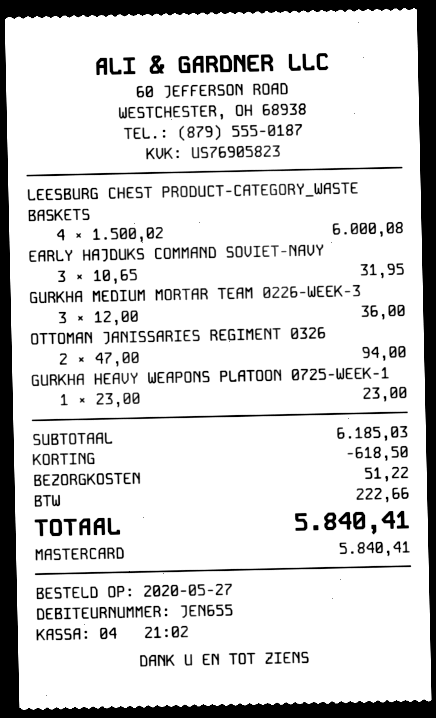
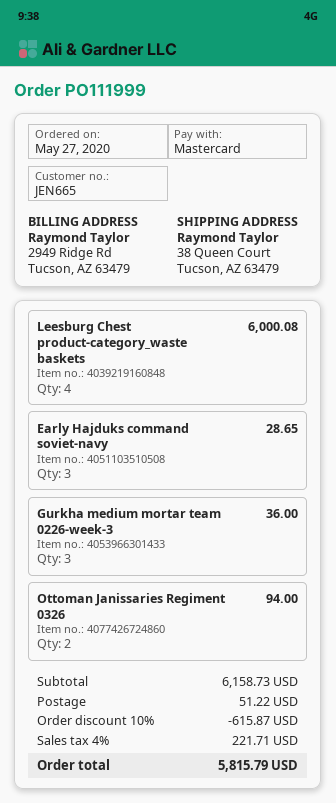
customer number: JEN655 -> JEN665
EARLY HAJDUKS COMMAND SOVIET-NAVY: 3 for 31.95 -> 3 for 28.65
GURKHA HEAVY WEAPONS PLATOON 0725-WEEK-1: 1 for 23.00 -> none
subtotal: 6185.03 -> 6158.73
discount: 618.50 -> 615.87
tax: 222.66 -> 221.71
total: 5840.41 -> 5815.79

